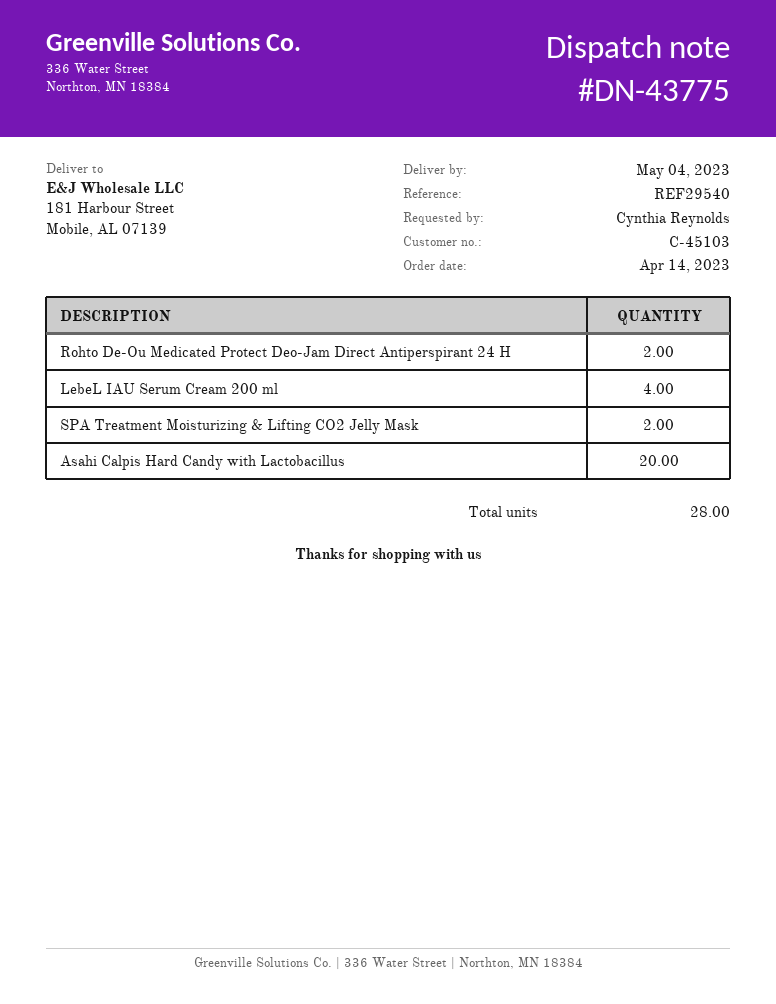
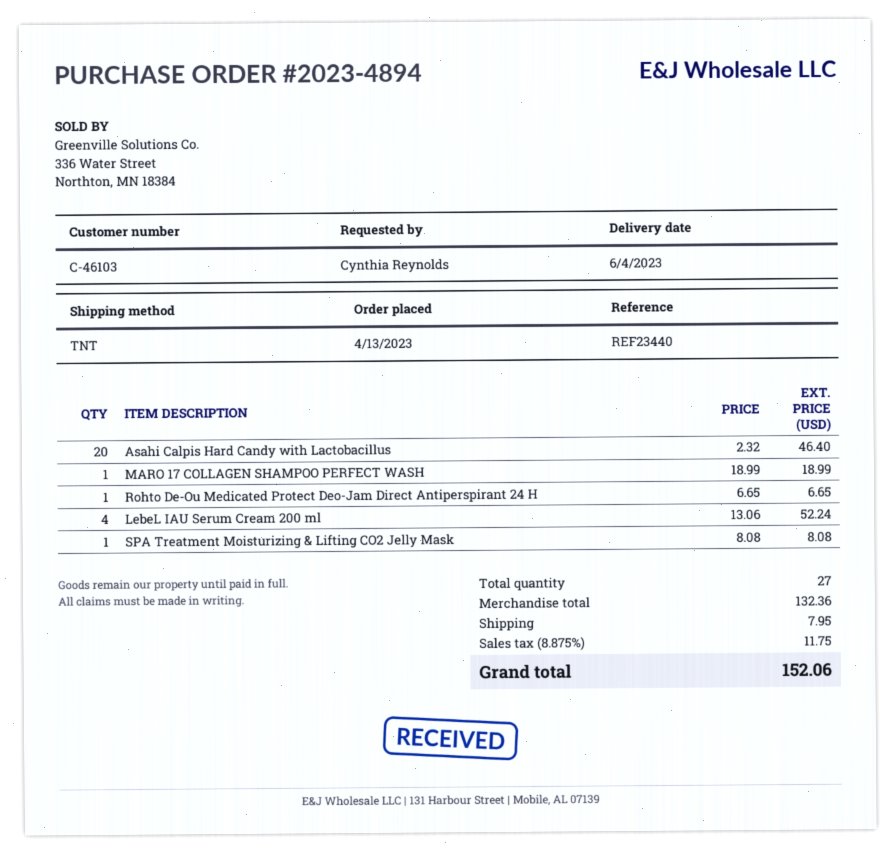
order date: 2023-04-14 -> 2023-04-13
delivery date: 2023-05-04 -> 2023-06-04
customer number: C-45103 -> C-46103
reference: REF29540 -> REF23440
Rohto De-Ou Medicated Protect Deo-Jam Direct Antiperspirant 24 H: 2 -> 1
SPA Treatment Moisturizing & Lifting CO2 Jelly Mask: 2 -> 1
MARO 17 COLLAGEN SHAMPOO PERFECT WASH: none -> 1
total quantity: 28 -> 27

